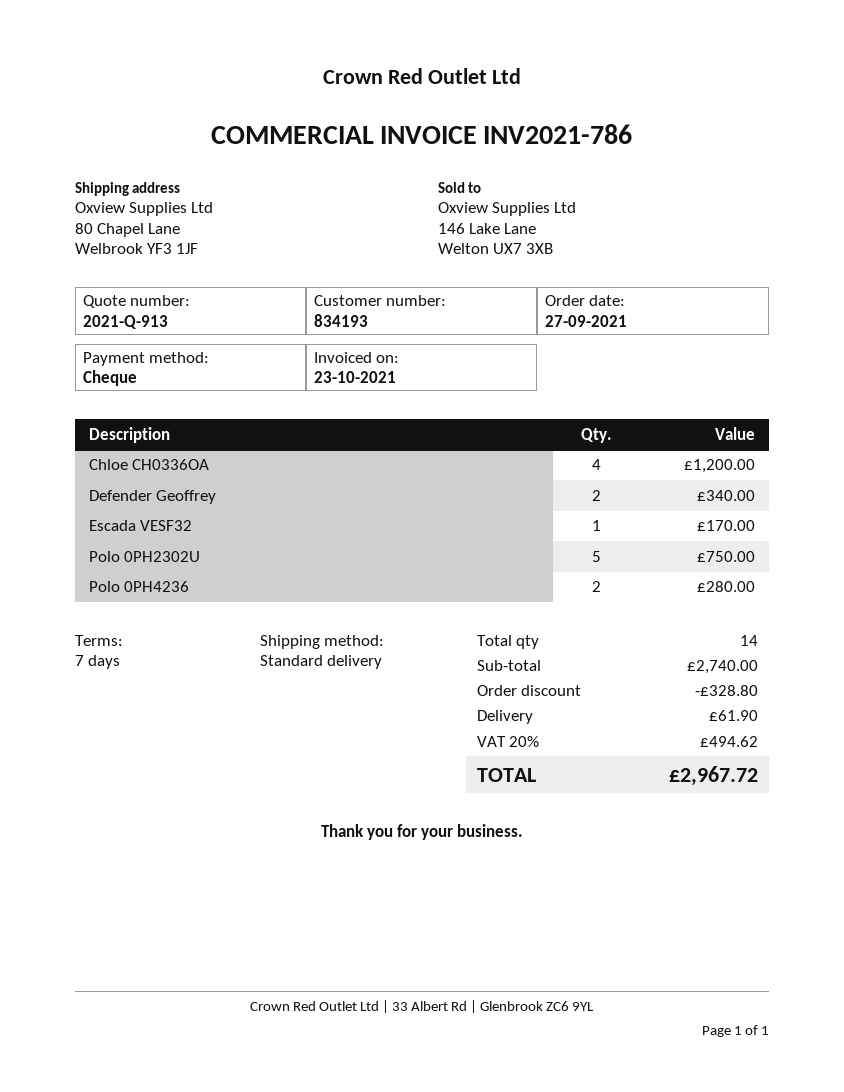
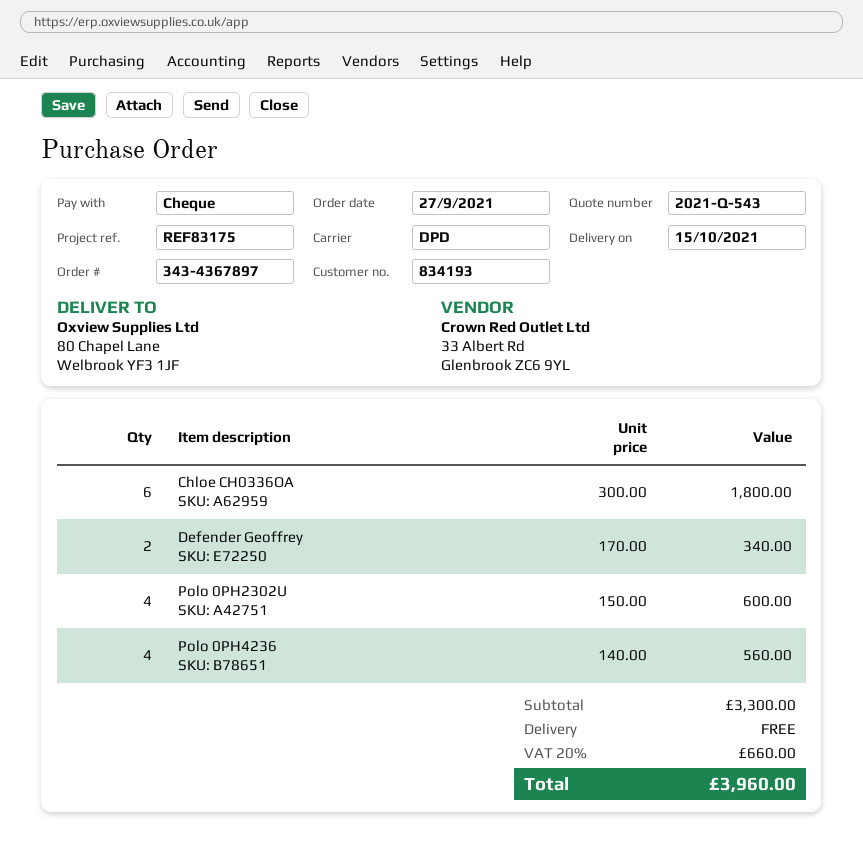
quote number: 2021-Q-913 -> 2021-Q-543
shipping method: standard -> DPD
Chloe CH0336OA: 4 for 1200.00 -> 6 for 1800.00
Escada VESF32: 1 for 170.00 -> none
Polo 0PH2302U: 5 for 750.00 -> 4 for 600.00
Polo 0PH4236: 2 for 280.00 -> 4 for 560.00
subtotal: 2740.00 -> 3300.00
discount: 328.80 -> none
shipping: 61.90 -> 0.00
tax: 20% = 494.62 -> 20% = 660.00
total: 2967.72 -> 3960.00

